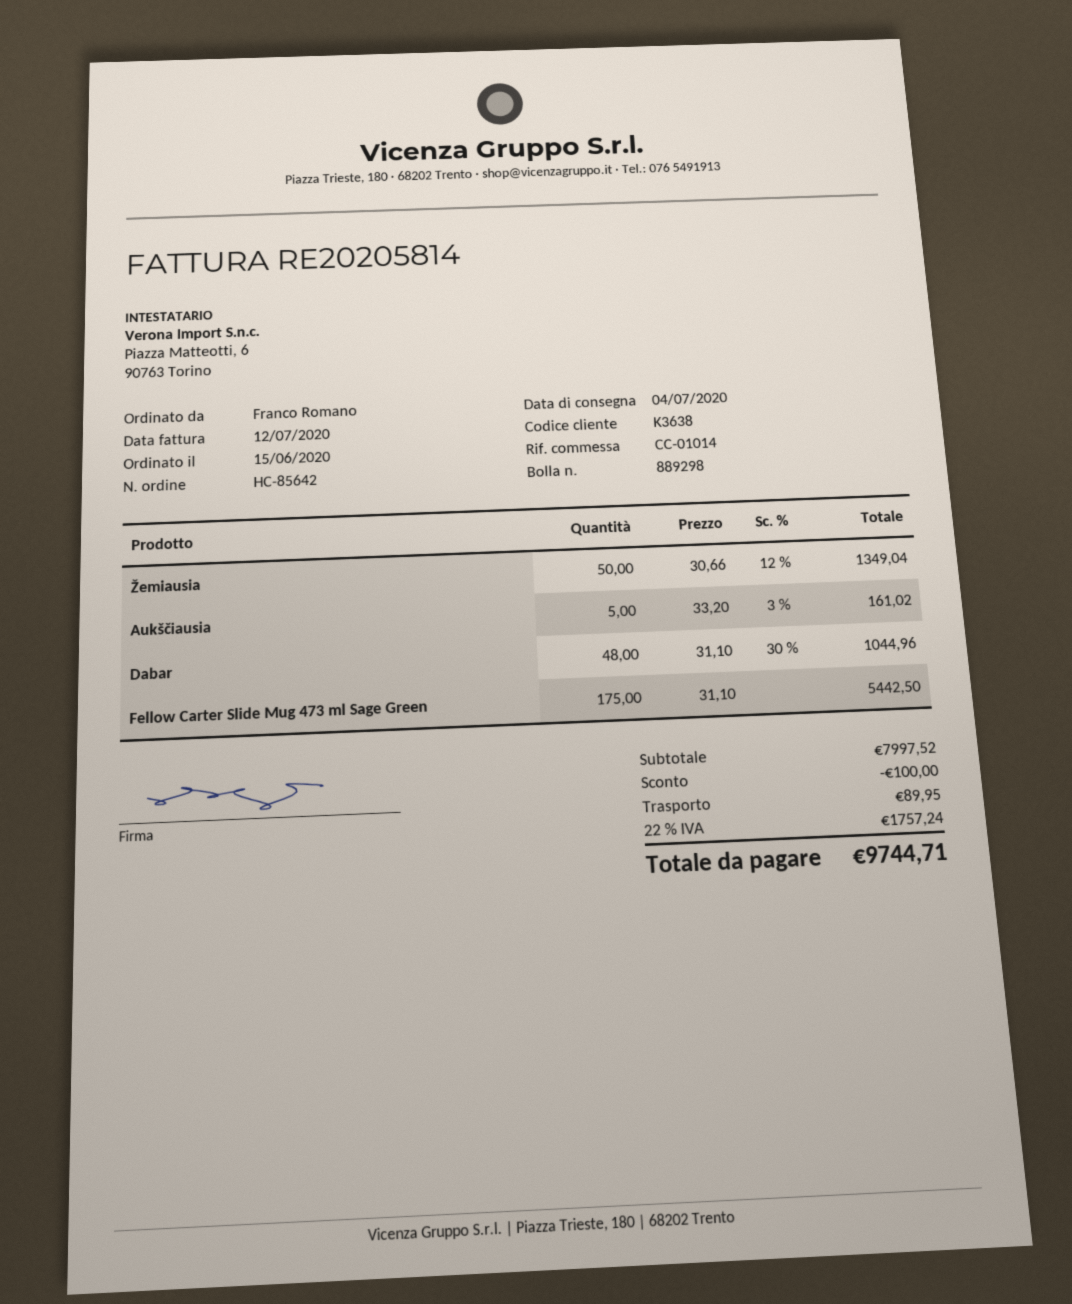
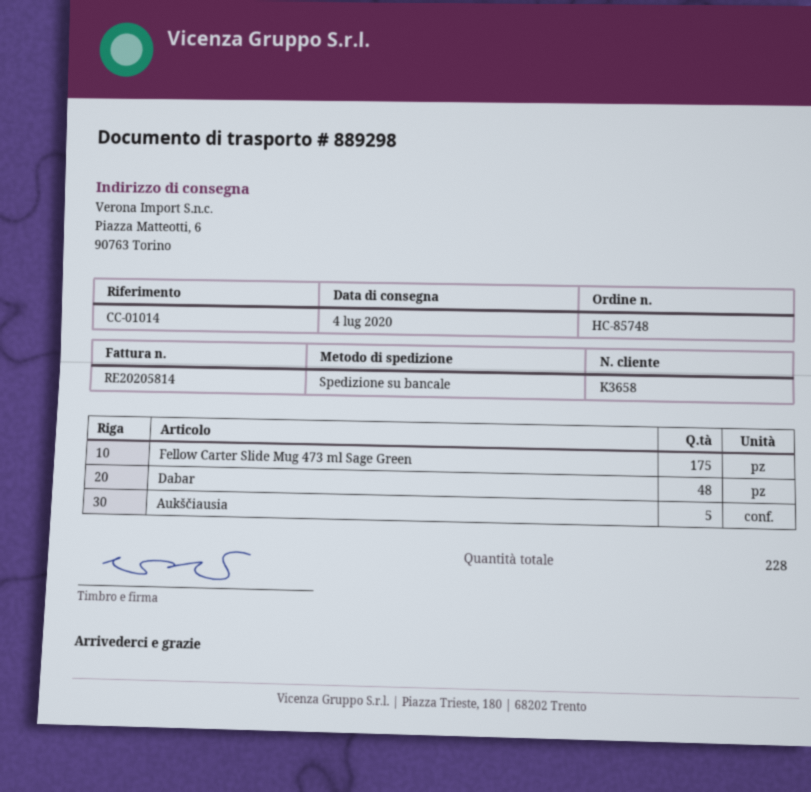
order number: HC-85642 -> HC-85748
customer number: K3638 -> K3658
Žemiausia: 50 -> none

